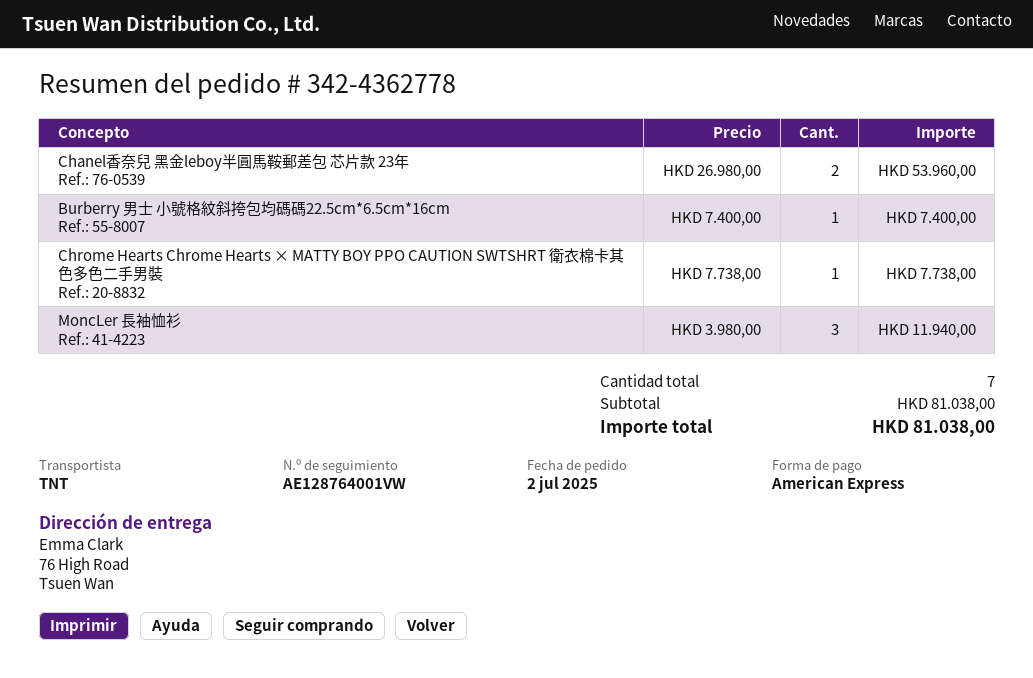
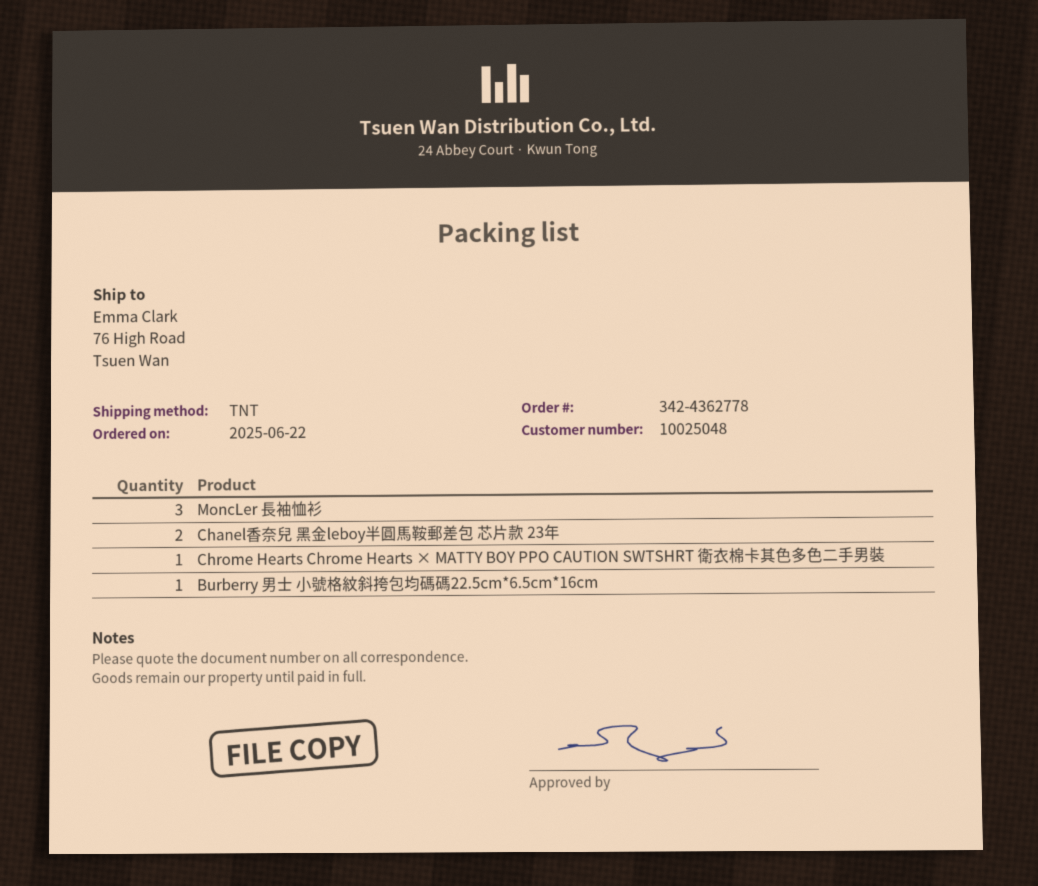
order date: 2025-07-02 -> 2025-06-22

